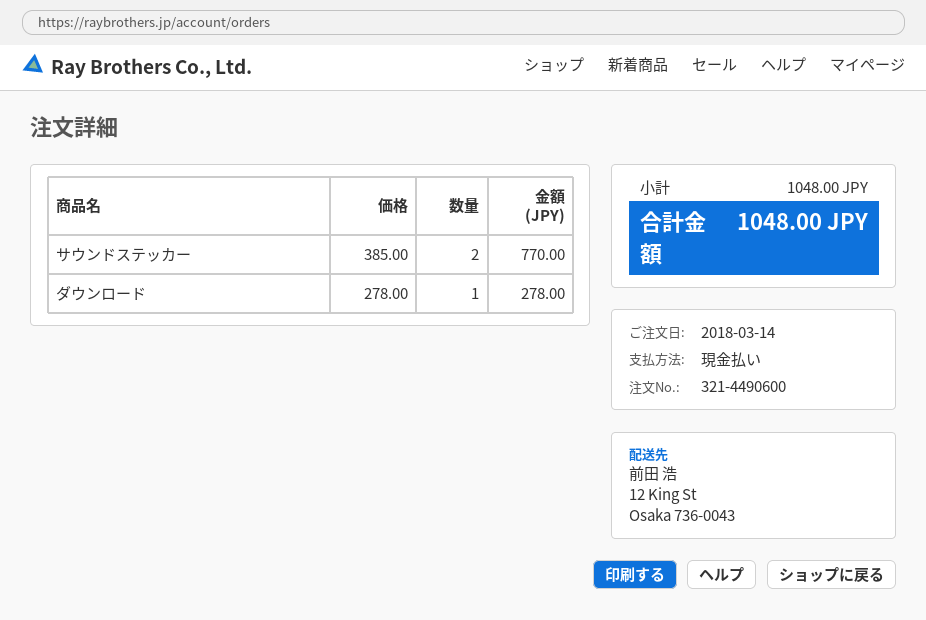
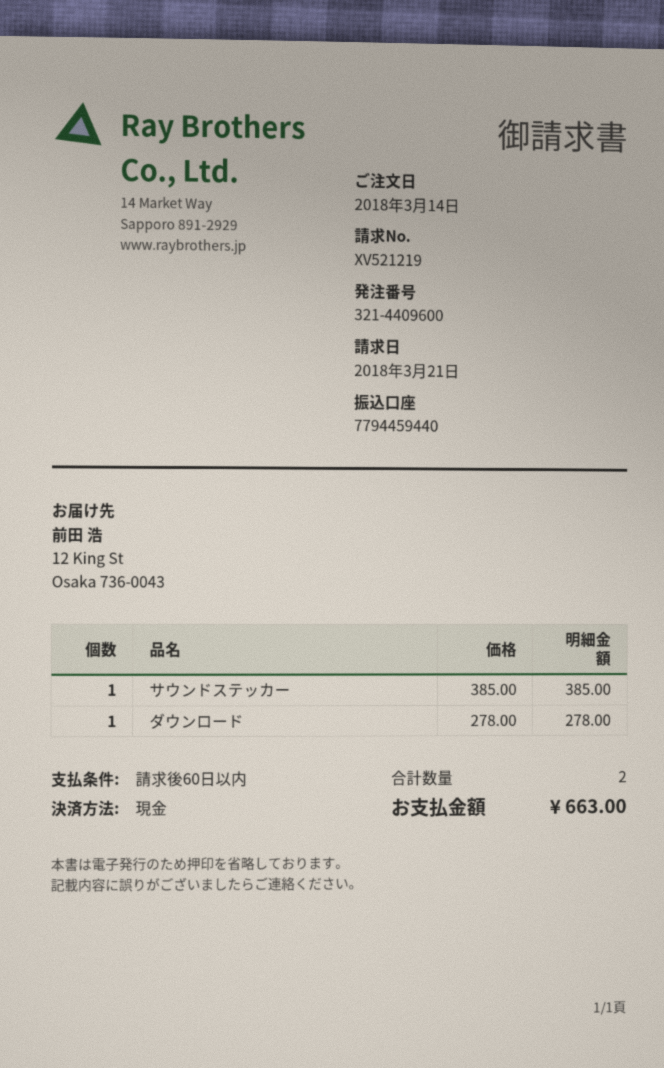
order number: 321-4490600 -> 321-4409600
サウンドステッカー: 2 x 385.00 = 770.00 -> 1 x 385.00 = 385.00
total: 1048.00 -> 663.00

